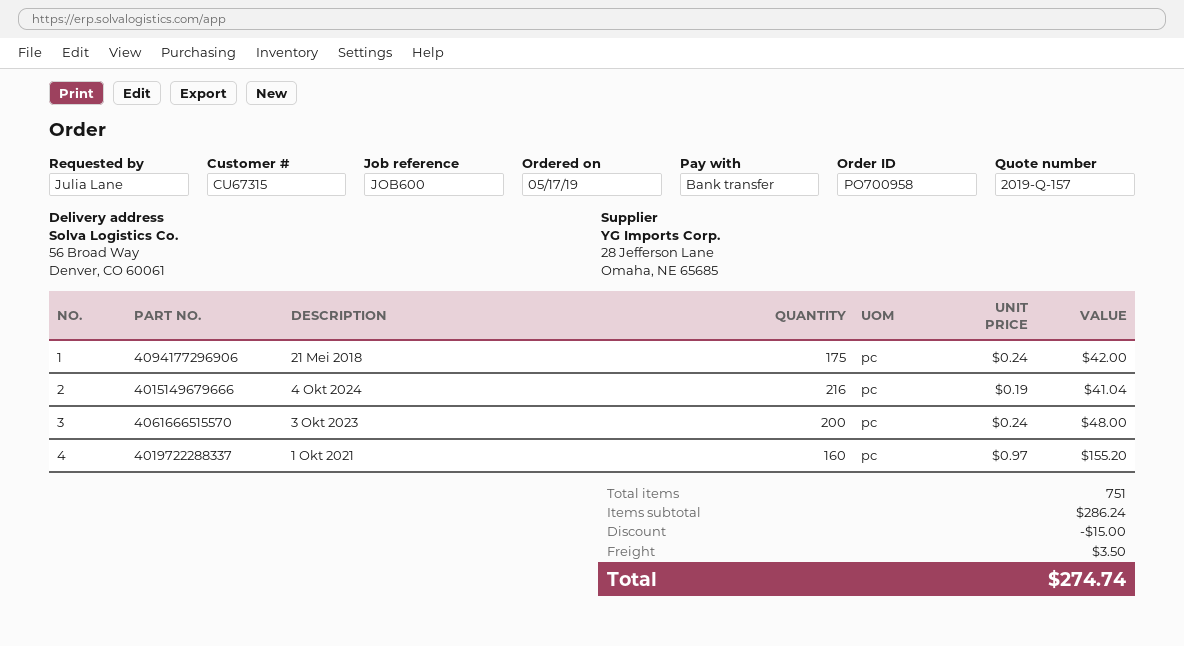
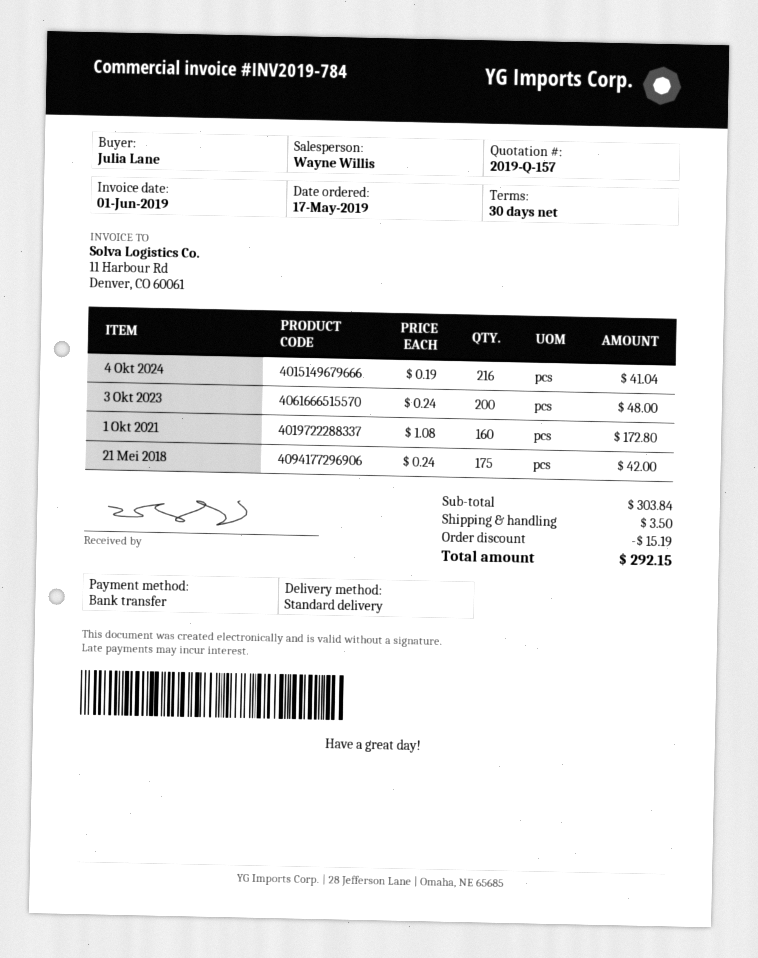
1 Okt 2021: 160 x 0.97 = 155.20 -> 160 x 1.08 = 172.80
subtotal: 286.24 -> 303.84
discount: 15.00 -> 15.19
total: 274.74 -> 292.15

